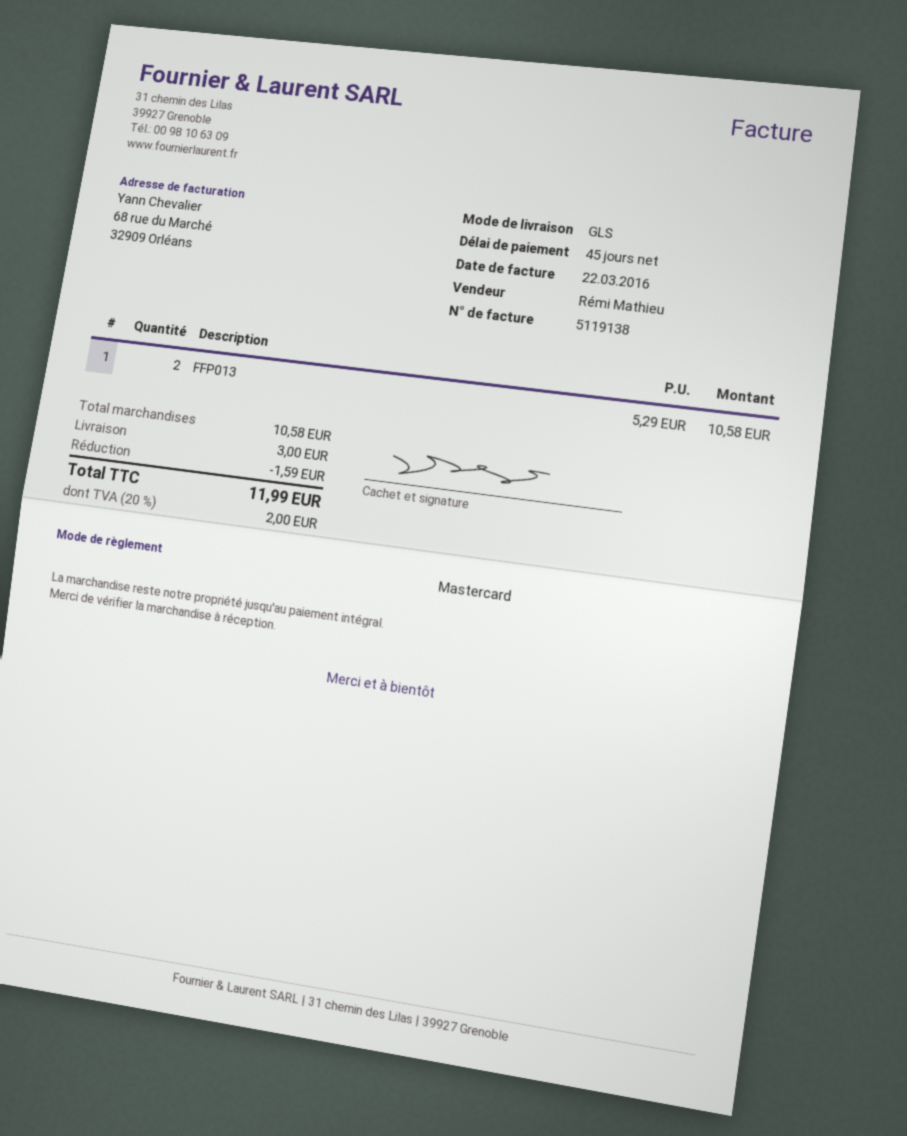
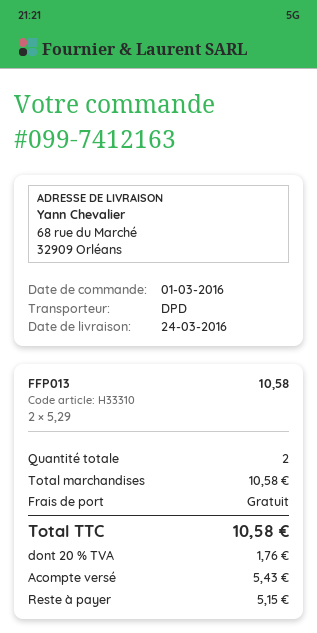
shipping method: GLS -> DPD
discount: 1.59 -> none
shipping: 3.00 -> 0.00
tax: 20% = 2.00 -> 20% = 1.76
total: 11.99 -> 10.58

